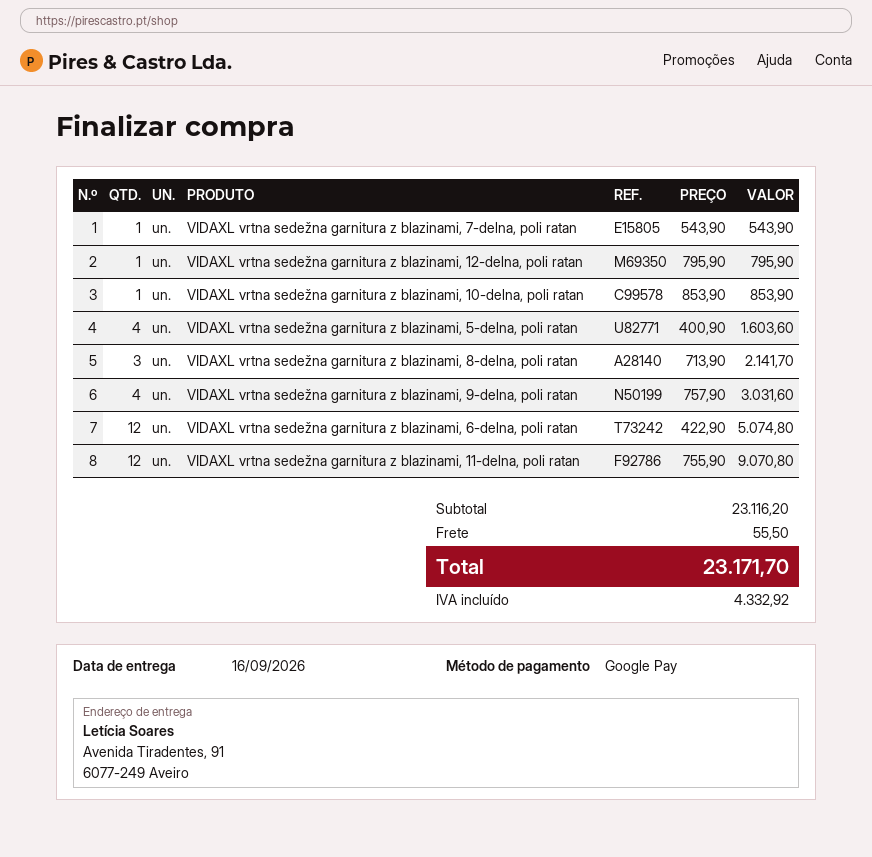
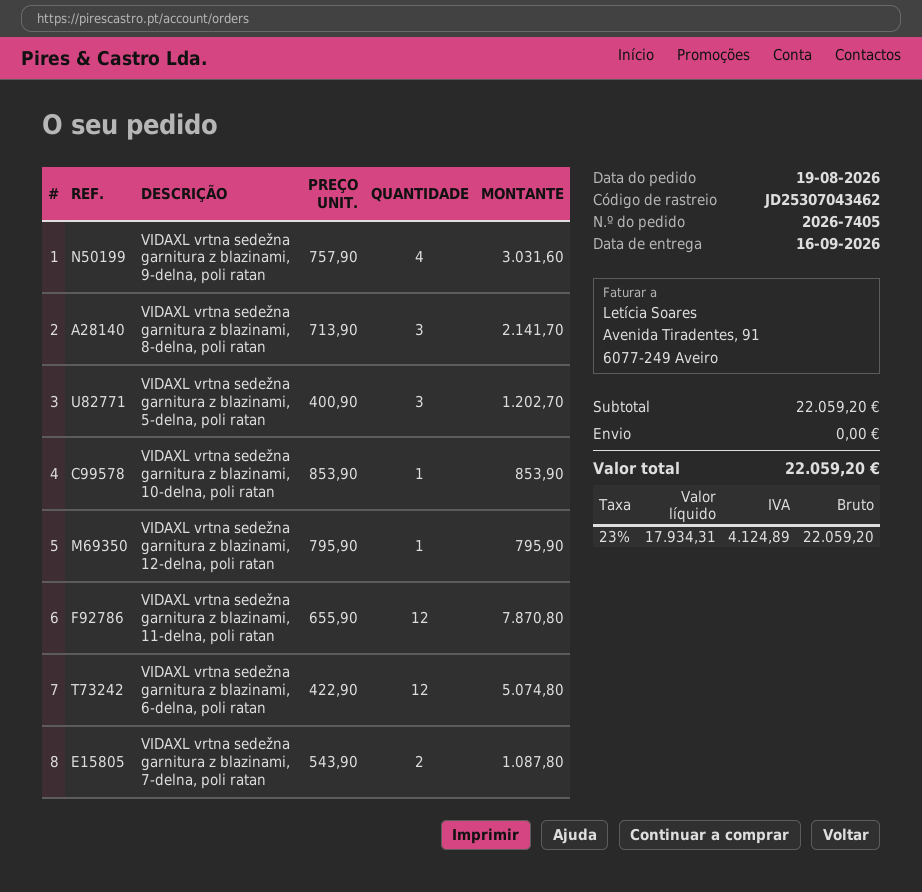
VIDAXL vrtna sedežna garnitura z blazinami, 7-delna, poli ratan: 1 x 543.90 = 543.90 -> 2 x 543.90 = 1087.80
VIDAXL vrtna sedežna garnitura z blazinami, 5-delna, poli ratan: 4 x 400.90 = 1603.60 -> 3 x 400.90 = 1202.70
VIDAXL vrtna sedežna garnitura z blazinami, 11-delna, poli ratan: 12 x 755.90 = 9070.80 -> 12 x 655.90 = 7870.80
subtotal: 23116.20 -> 22059.20
shipping: 55.50 -> 0.00
tax: 4332.92 -> 4124.89
total: 23171.70 -> 22059.20

